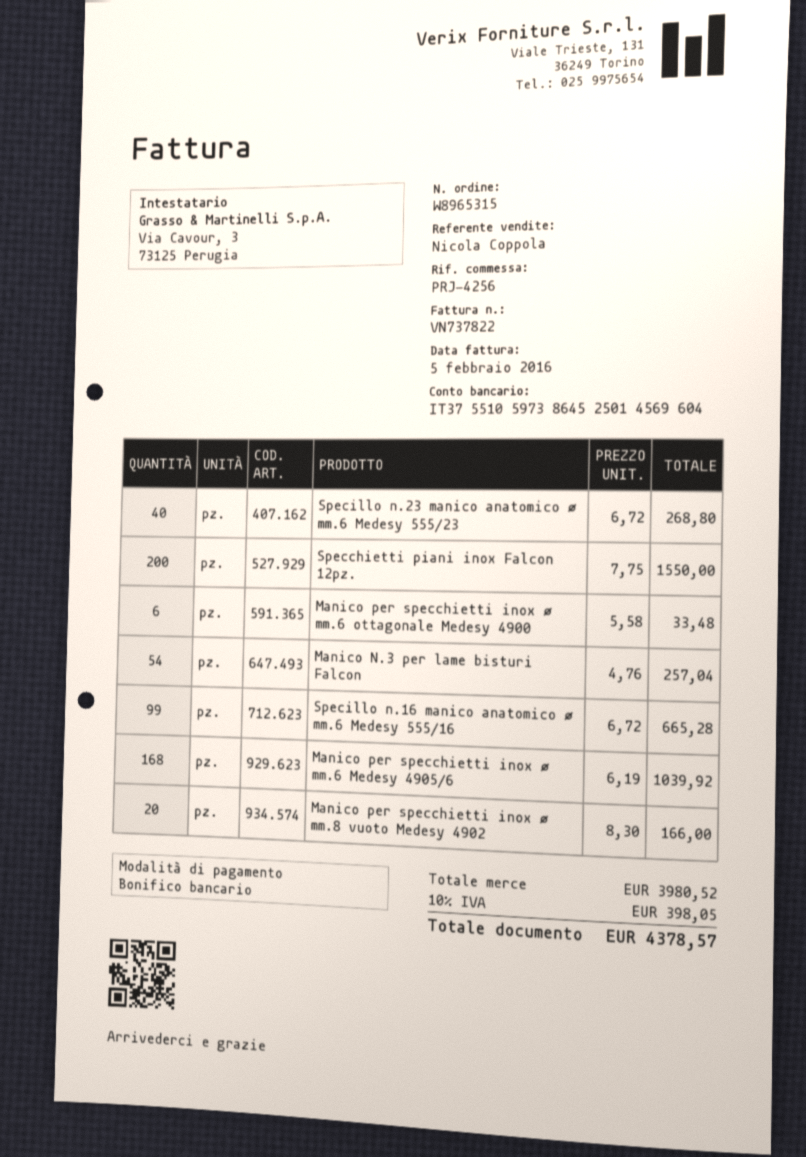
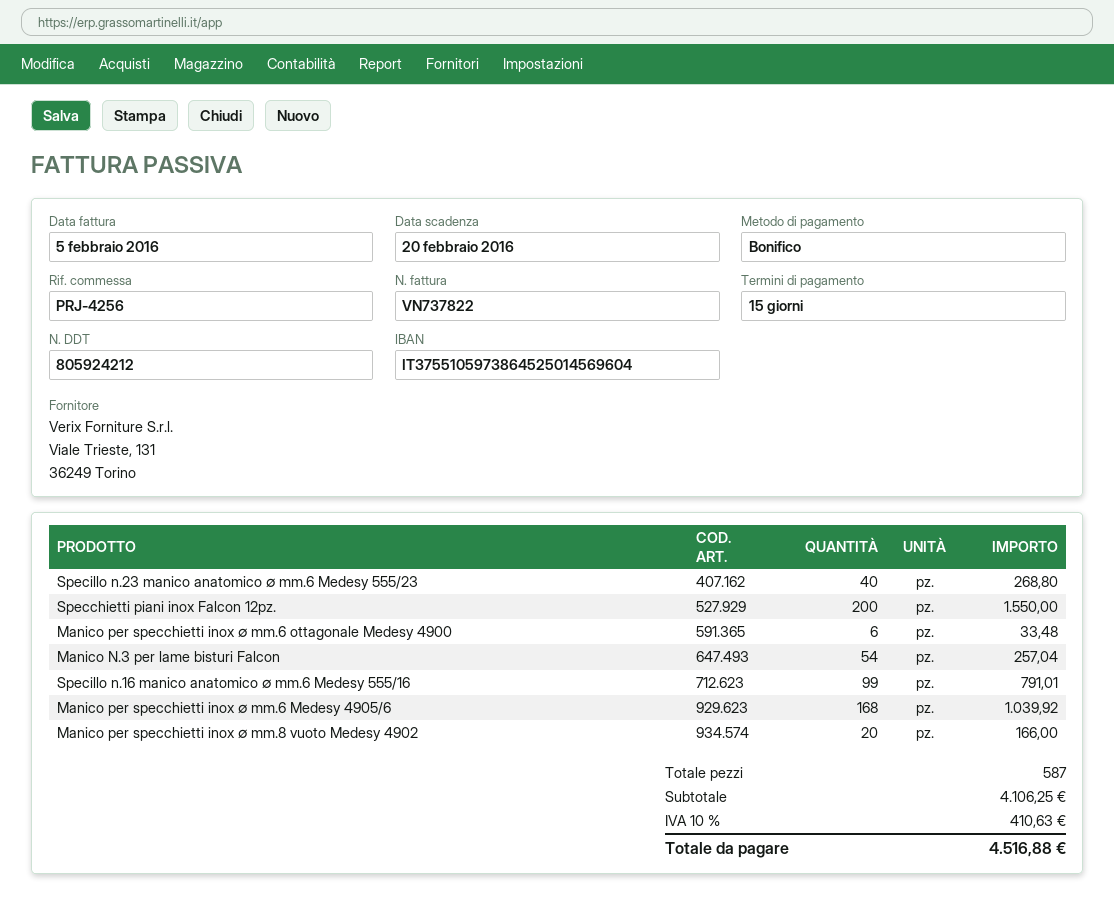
Specillo n.16 manico anatomico ∅ mm.6 Medesy 555/16: 99 for 665.28 -> 99 for 791.01
subtotal: 3980.52 -> 4106.25
tax: 10% = 398.05 -> 10% = 410.63
total: 4378.57 -> 4516.88

